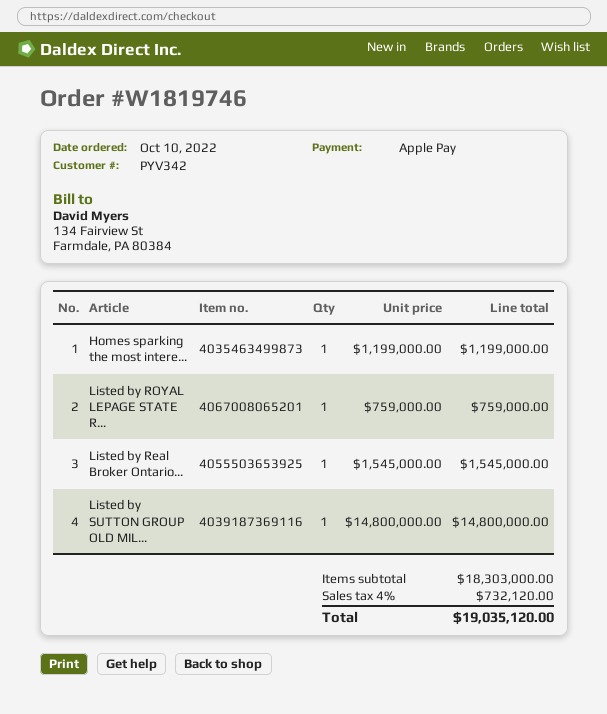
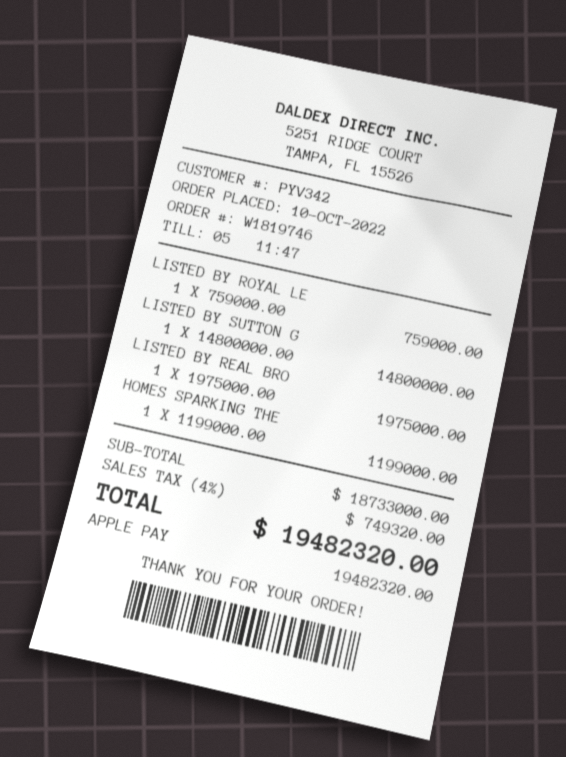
Listed by Real Broker Ontario...: 1 x 1545000.00 = 1545000.00 -> 1 x 1975000.00 = 1975000.00
subtotal: 18303000.00 -> 18733000.00
tax: 4% = 732120.00 -> 4% = 749320.00
total: 19035120.00 -> 19482320.00

